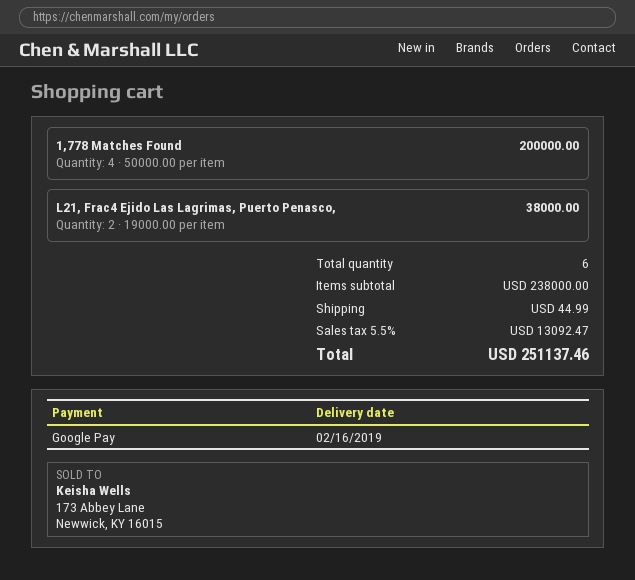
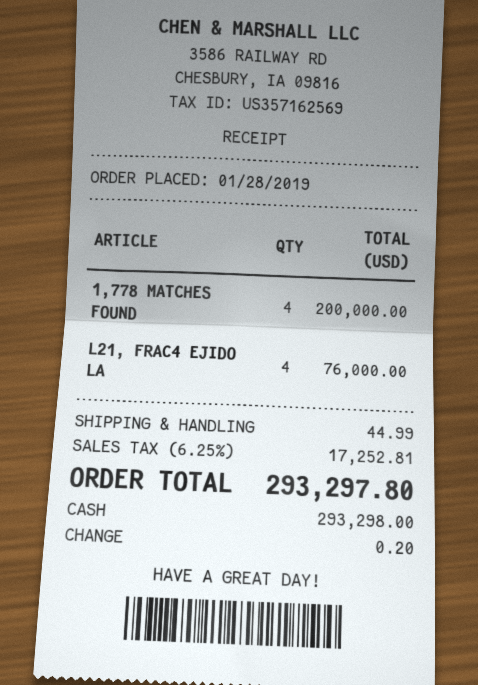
payment method: Google Pay -> cash
L21, Frac4 Ejido Las Lagrimas, Puerto Penasco,: 2 for 38000.00 -> 4 for 76000.00
tax: 5.5% = 13092.47 -> 6.25% = 17252.81
total: 251137.46 -> 293297.80

